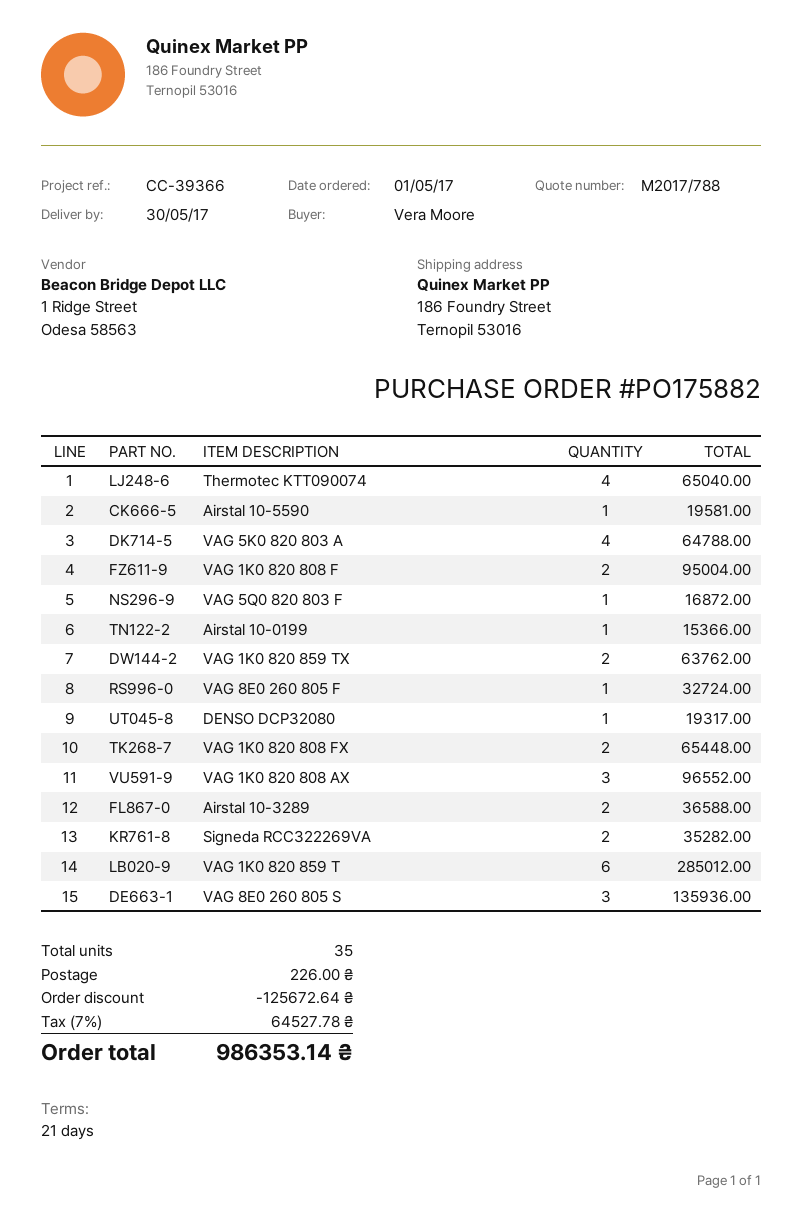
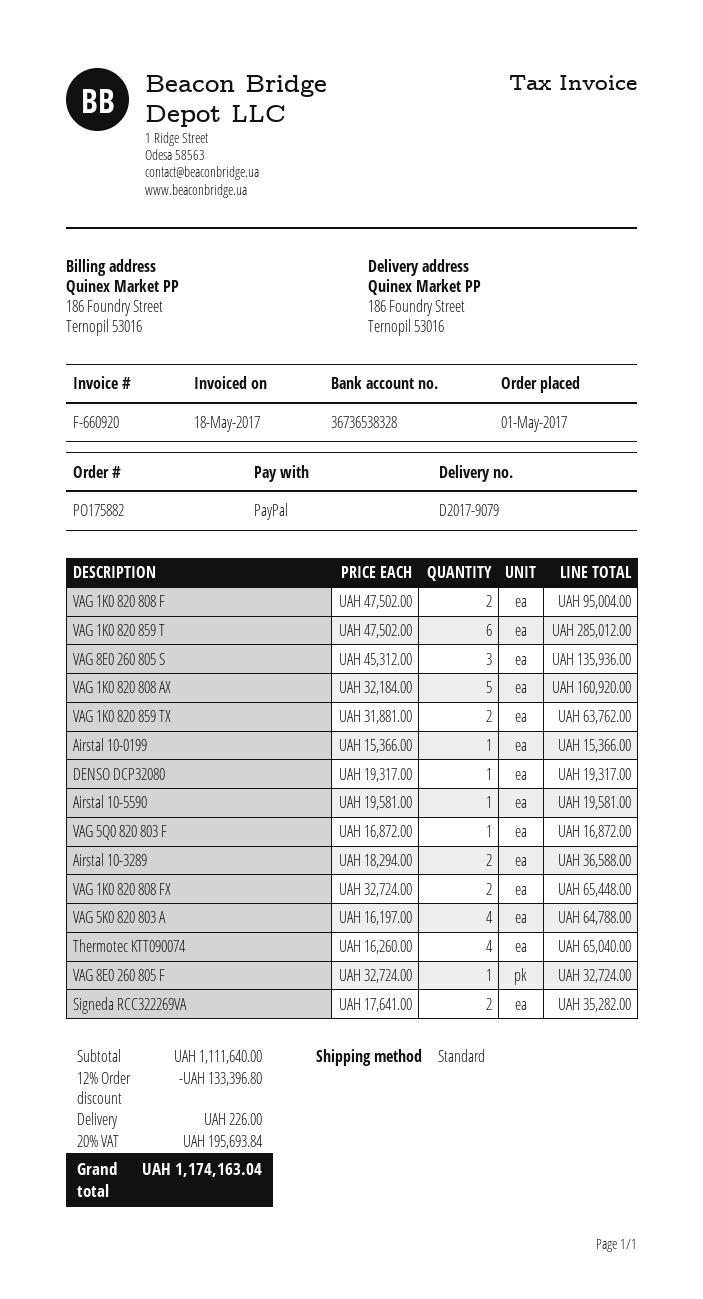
VAG 1K0 820 808 AX: 3 for 96552.00 -> 5 for 160920.00
discount: 125672.64 -> 133396.80
tax: 7% = 64527.78 -> 20% = 195693.84
total: 986353.14 -> 1174163.04

